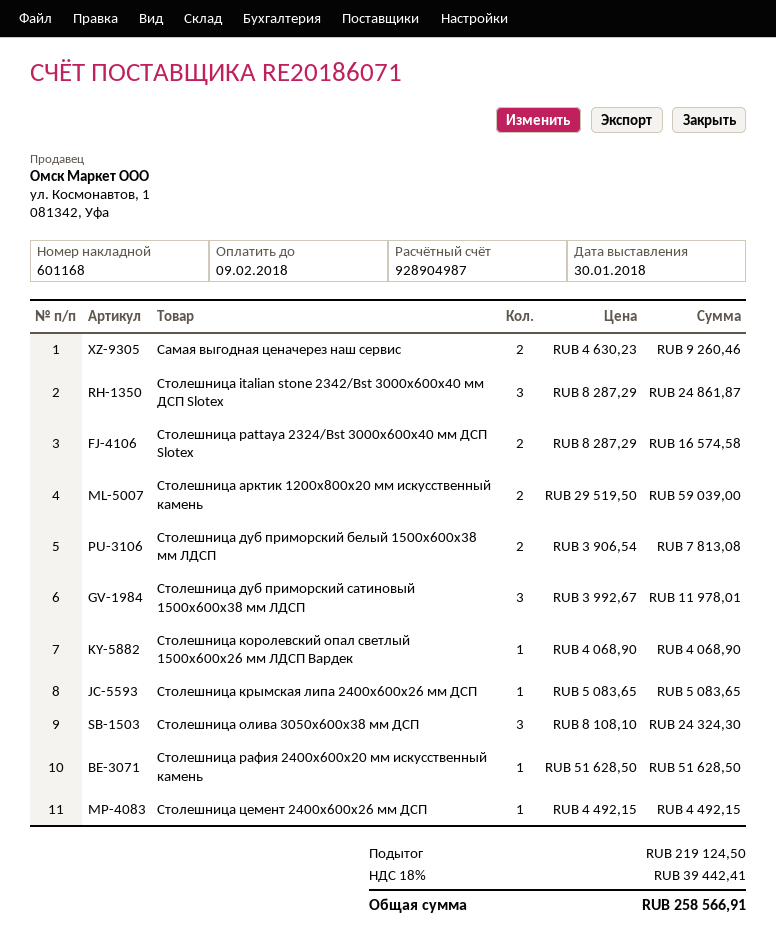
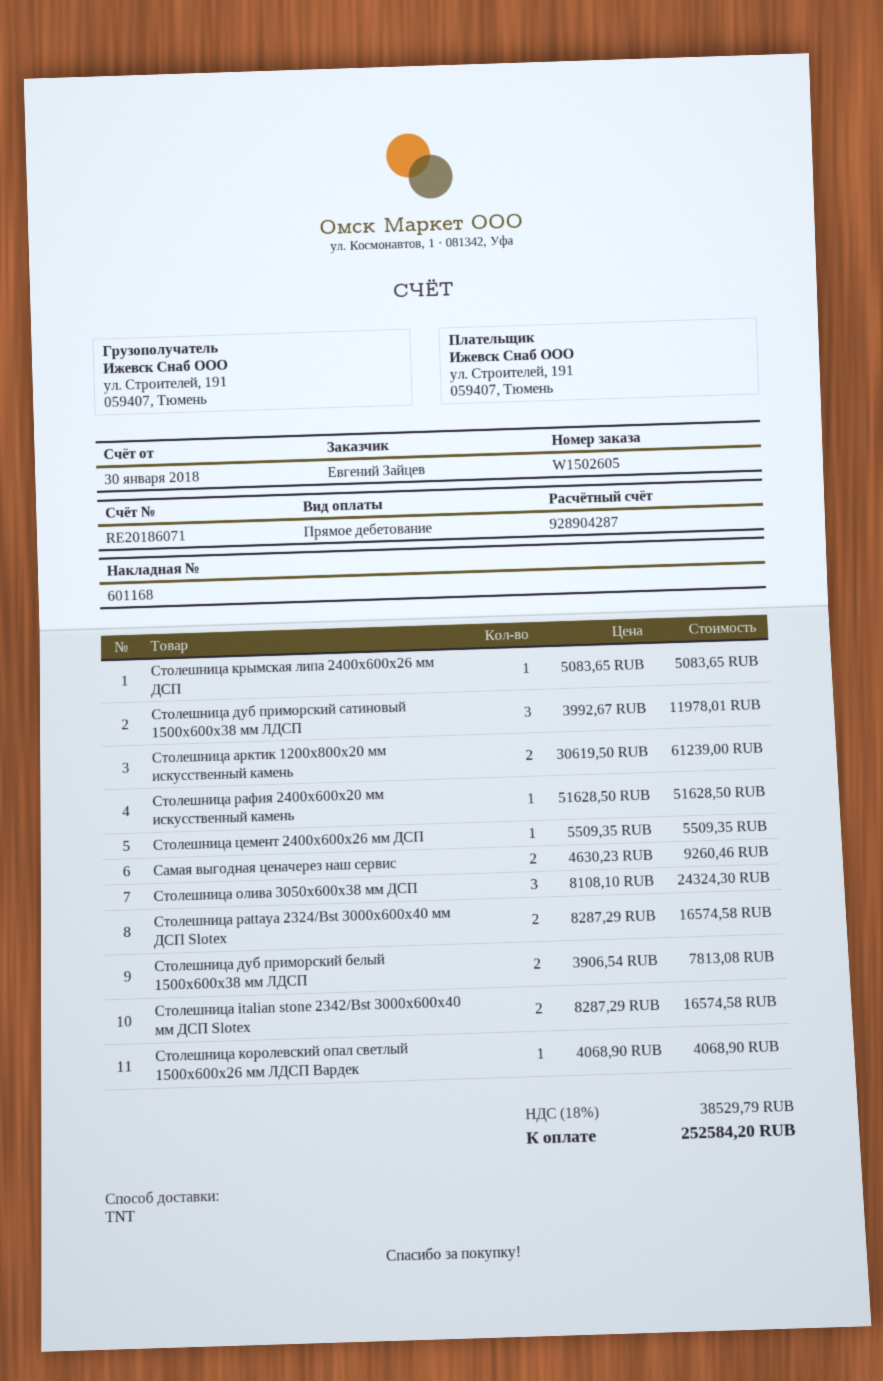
bank account: 928904987 -> 928904287
Столешница italian stone 2342/Bst 3000х600х40 мм ДСП Slotex: 3 x 8287.29 = 24861.87 -> 2 x 8287.29 = 16574.58
Столешница арктик 1200х800х20 мм искусственный камень: 2 x 29519.50 = 59039.00 -> 2 x 30619.50 = 61239.00
Столешница цемент 2400х600х26 мм ДСП: 1 x 4492.15 = 4492.15 -> 1 x 5509.35 = 5509.35
tax: 18% = 39442.41 -> 18% = 38529.79
total: 258566.91 -> 252584.20

